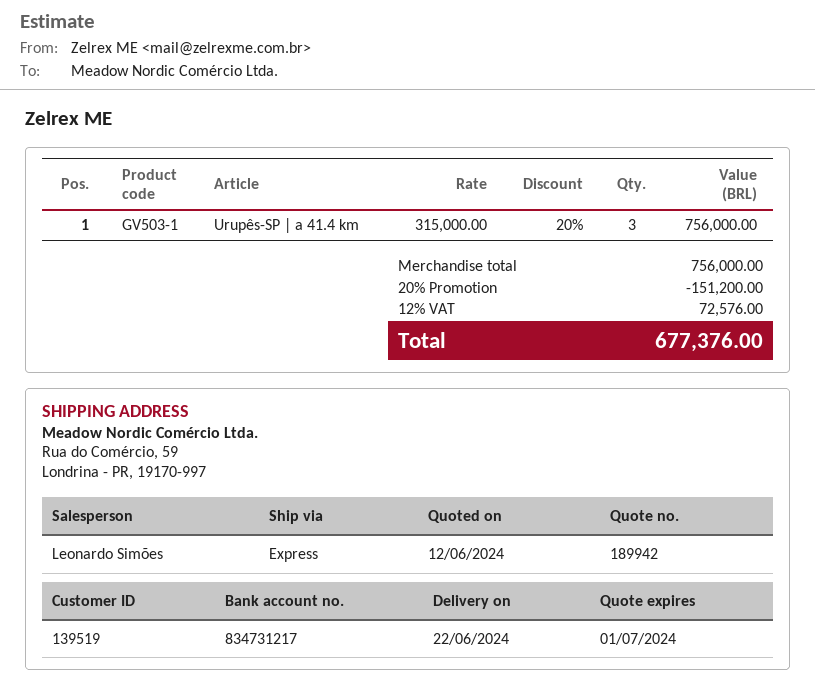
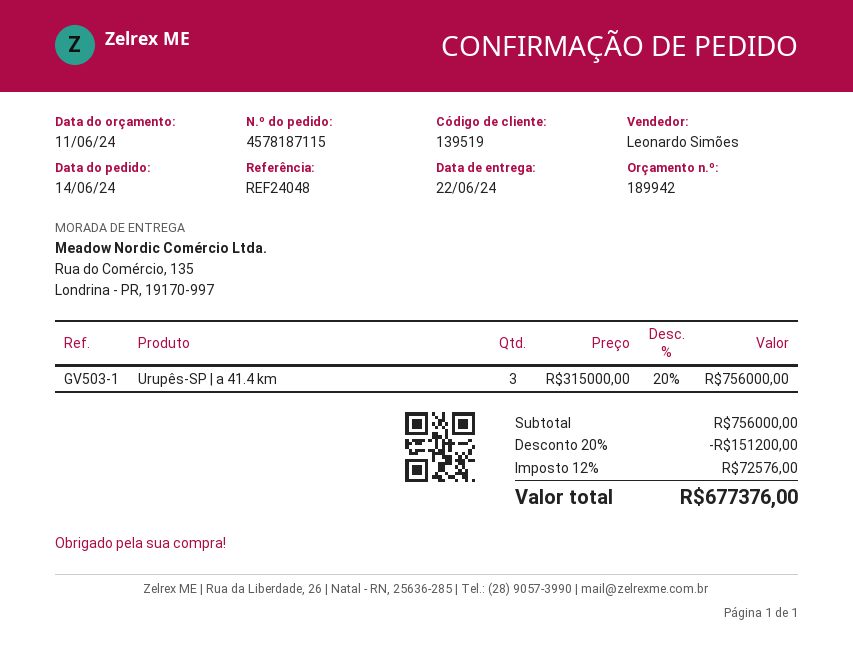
quote date: 2024-06-12 -> 2024-06-11
ship to: Rua do Comércio, 59, Londrina - PR, 19170-997 -> Rua do Comércio, 135, Londrina - PR, 19170-997

